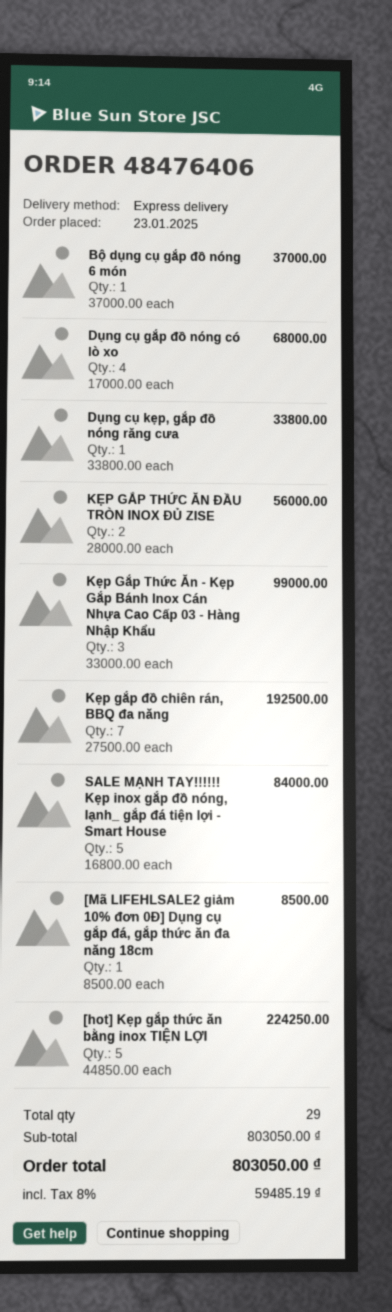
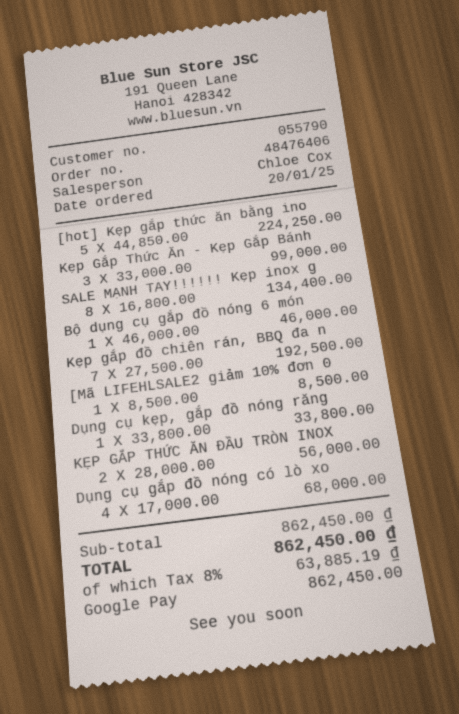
order date: 2025-01-23 -> 2025-01-20
Bộ dụng cụ gắp đồ nóng 6 món: 1 x 37000.00 = 37000.00 -> 1 x 46000.00 = 46000.00
SALE MẠNH TAY!!!!!! Kẹp inox gắp đồ nóng, lạnh_ gắp đá tiện lợi - Smart House: 5 x 16800.00 = 84000.00 -> 8 x 16800.00 = 134400.00
subtotal: 803050.00 -> 862450.00
tax: 8% = 59485.19 -> 8% = 63885.19
total: 803050.00 -> 862450.00

